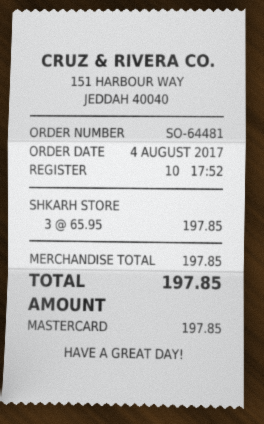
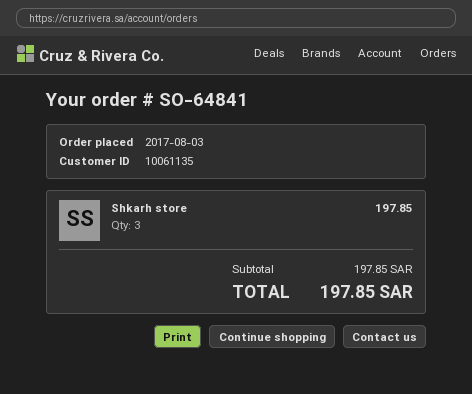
order number: SO-64481 -> SO-64841
order date: 2017-08-04 -> 2017-08-03

